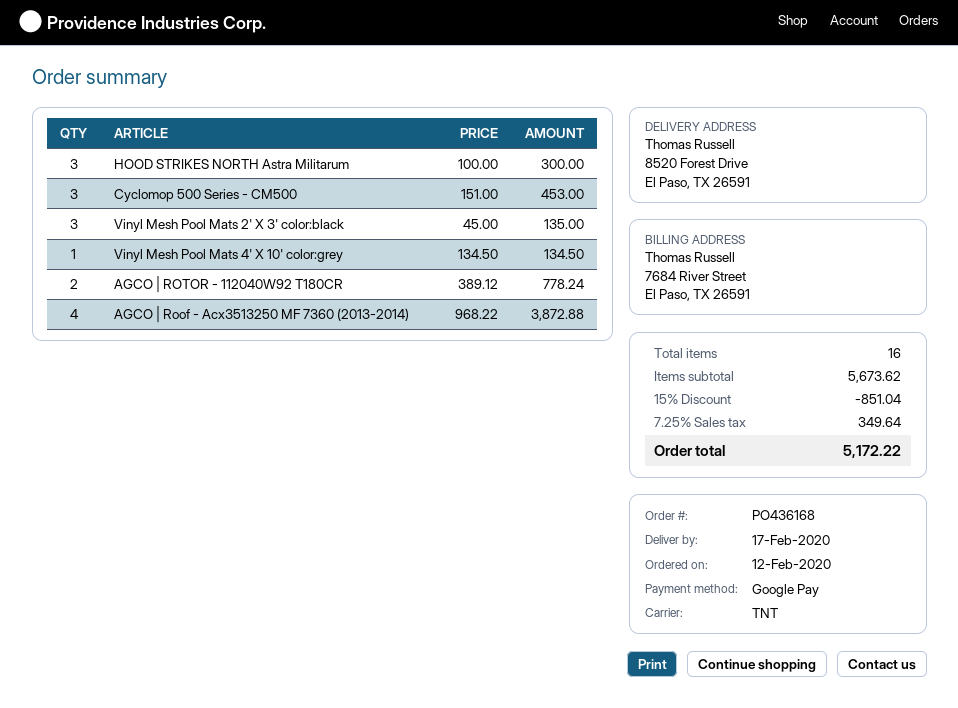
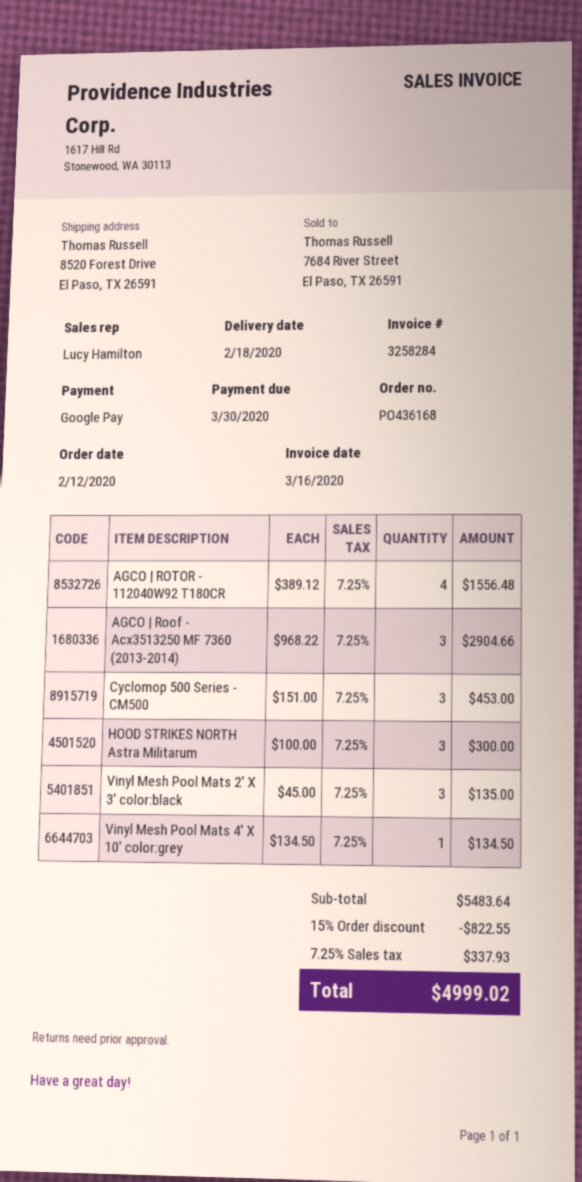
delivery date: 2020-02-17 -> 2020-02-18
AGCO | ROTOR - 112040W92 T180CR: 2 x 389.12 = 778.24 -> 4 x 389.12 = 1556.48
AGCO | Roof - Acx3513250 MF 7360 (2013-2014): 4 x 968.22 = 3872.88 -> 3 x 968.22 = 2904.66
subtotal: 5673.62 -> 5483.64
discount: 15% = 851.04 -> 15% = 822.55
tax: 7.25% = 349.64 -> 7.25% = 337.93
total: 5172.22 -> 4999.02

